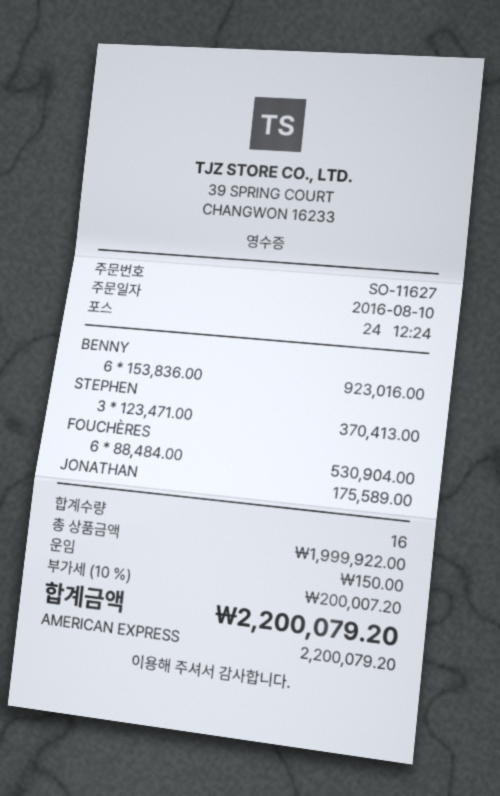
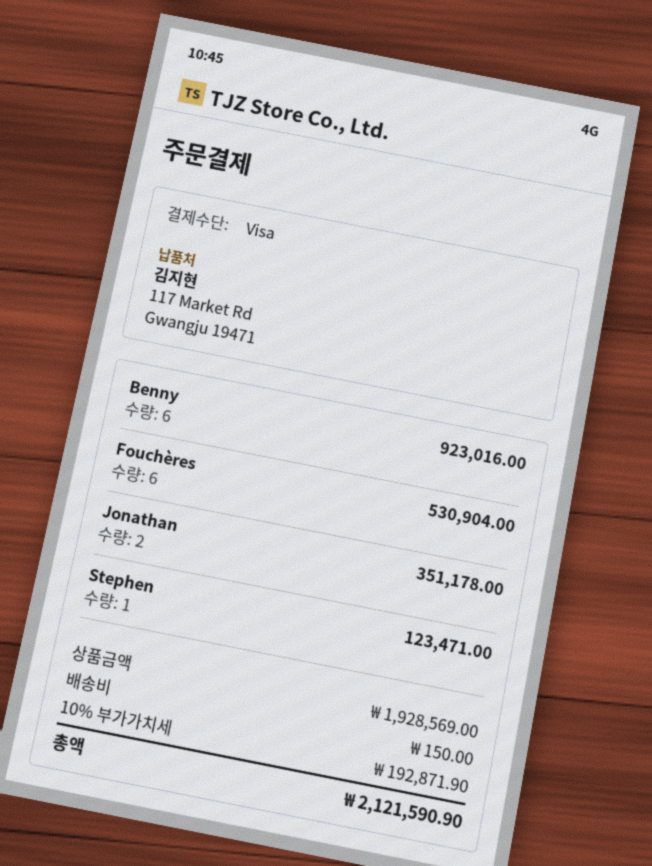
payment method: American Express -> Visa
STEPHEN: 3 for 370413.00 -> 1 for 123471.00
JONATHAN: 1 for 175589.00 -> 2 for 351178.00
subtotal: 1999922.00 -> 1928569.00
tax: 10% = 200007.20 -> 10% = 192871.90
total: 2200079.20 -> 2121590.90

